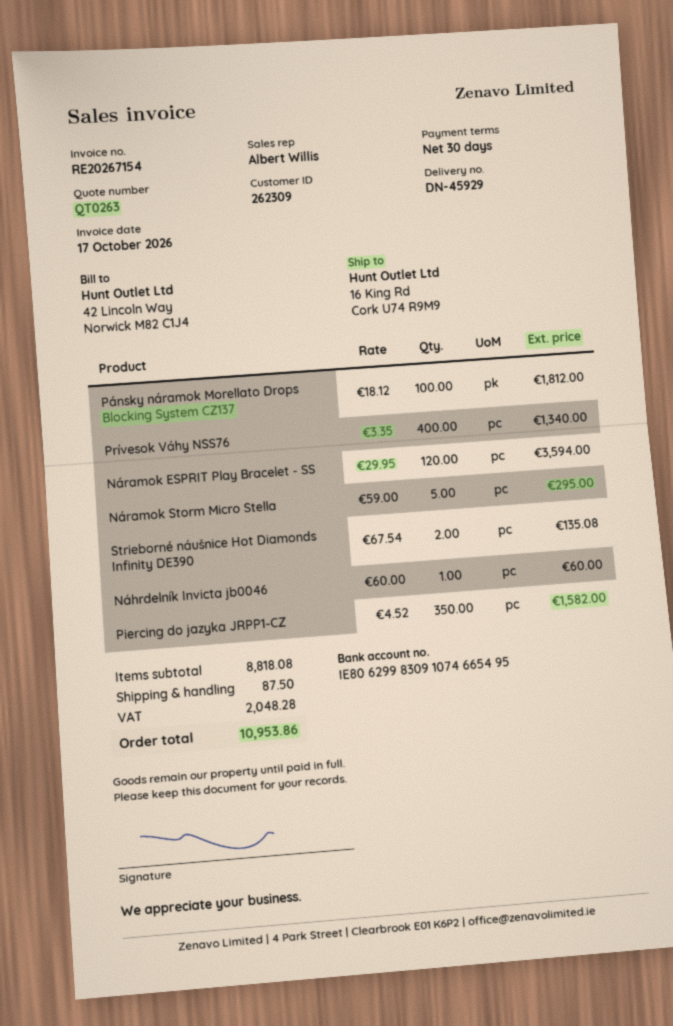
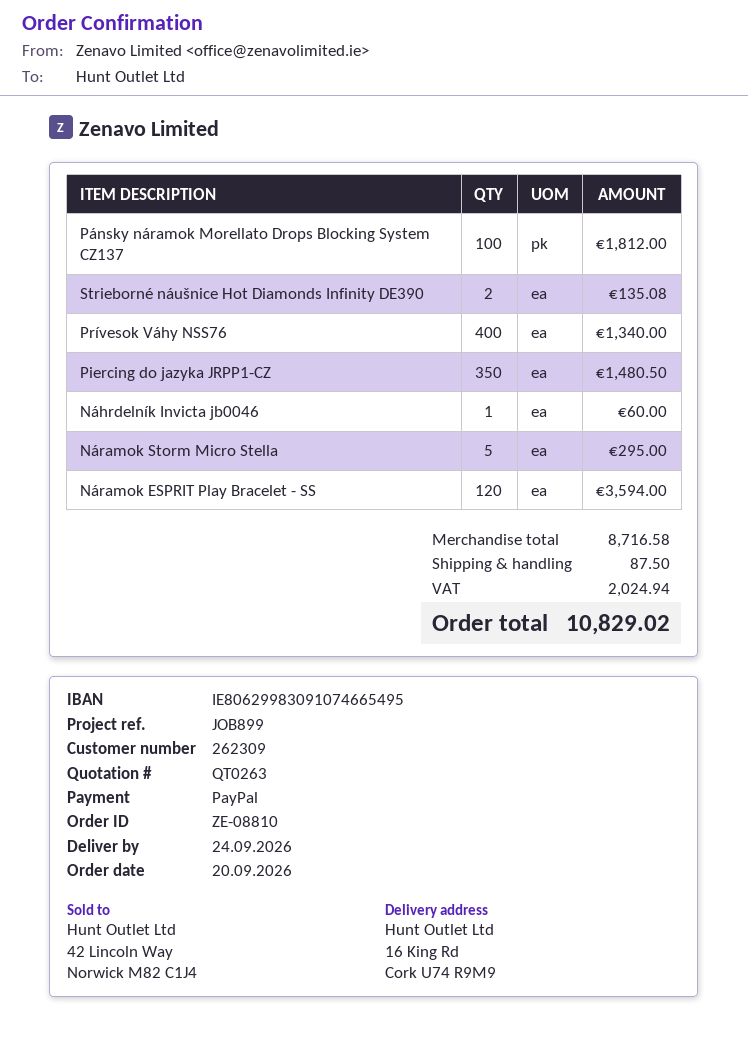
Piercing do jazyka JRPP1-CZ: 350 for 1582.00 -> 350 for 1480.50
subtotal: 8818.08 -> 8716.58
tax: 2048.28 -> 2024.94
total: 10953.86 -> 10829.02

